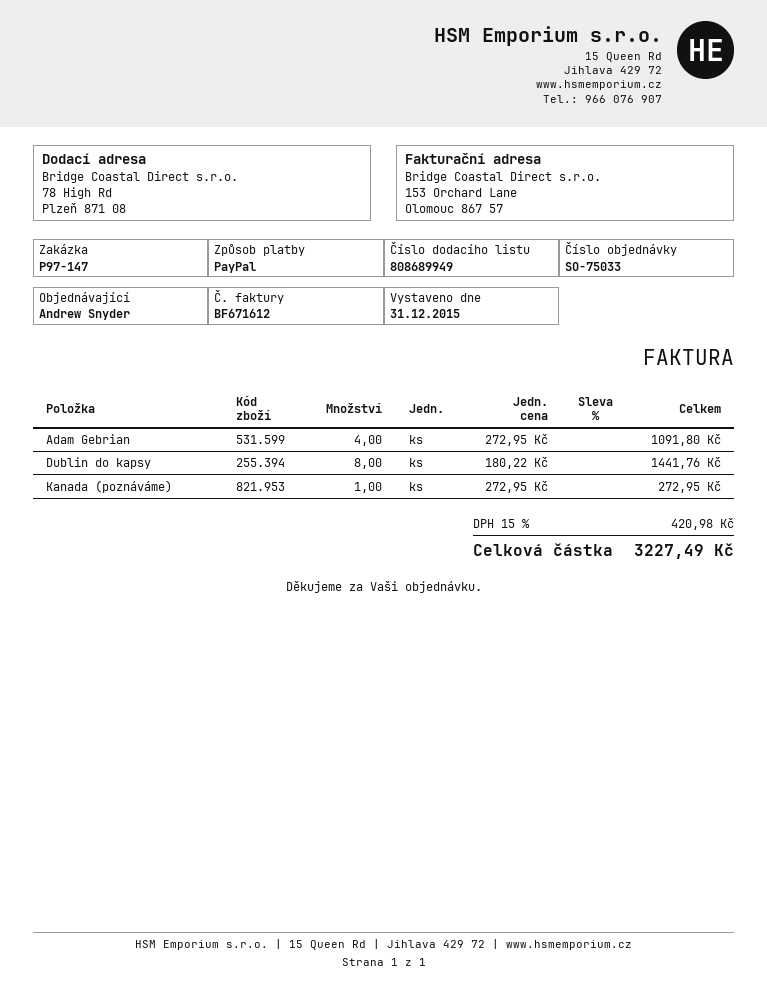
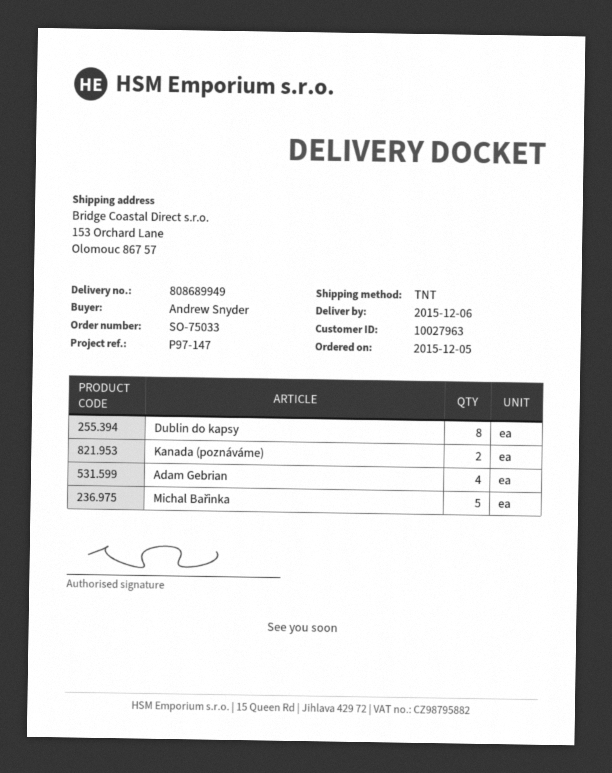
ship to: 78 High Rd, Plzeň 871 08 -> 153 Orchard Lane, Olomouc 867 57
Kanada (poznáváme): 1 -> 2
Michal Bařinka: none -> 5

